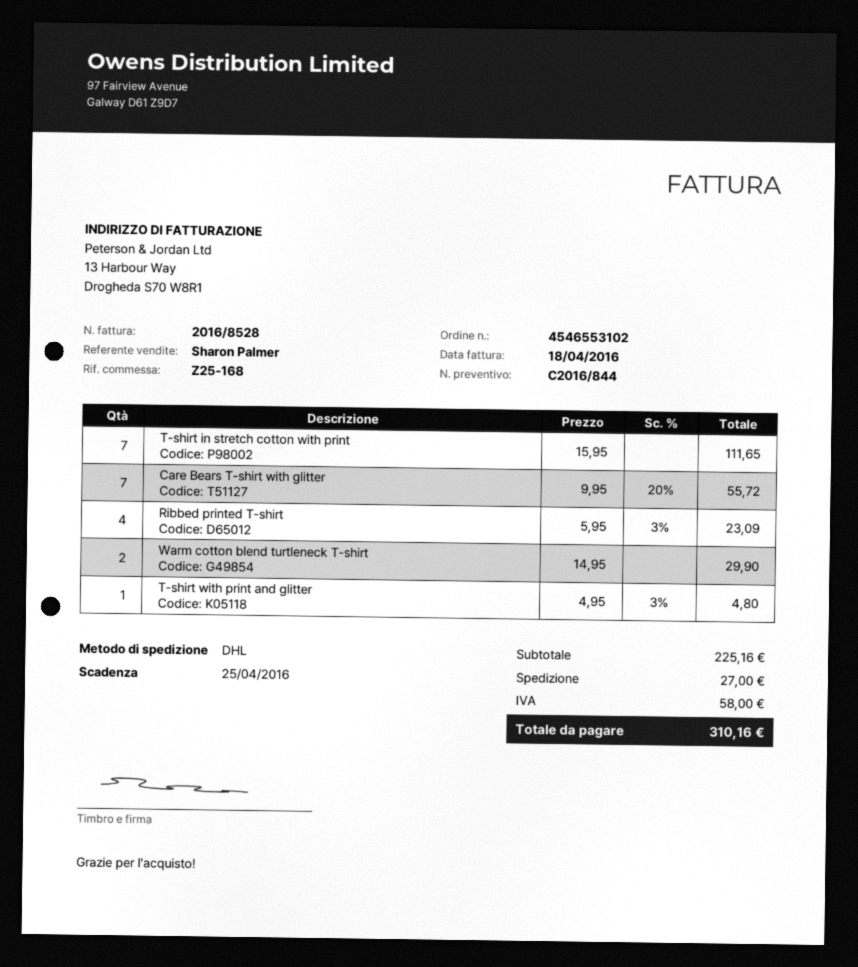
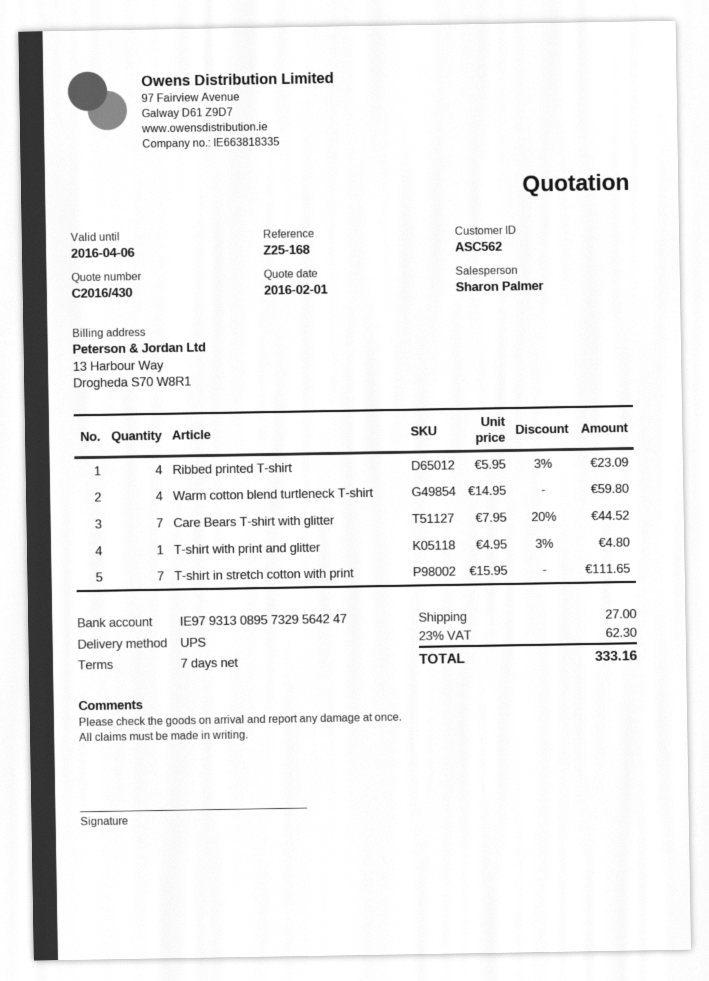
quote number: C2016/844 -> C2016/430
shipping method: DHL -> UPS
Care Bears T-shirt with glitter: 7 x 9.95 - 20% = 55.72 -> 7 x 7.95 - 20% = 44.52
Warm cotton blend turtleneck T-shirt: 2 x 14.95 = 29.90 -> 4 x 14.95 = 59.80
tax: 58.00 -> 62.30
total: 310.16 -> 333.16

